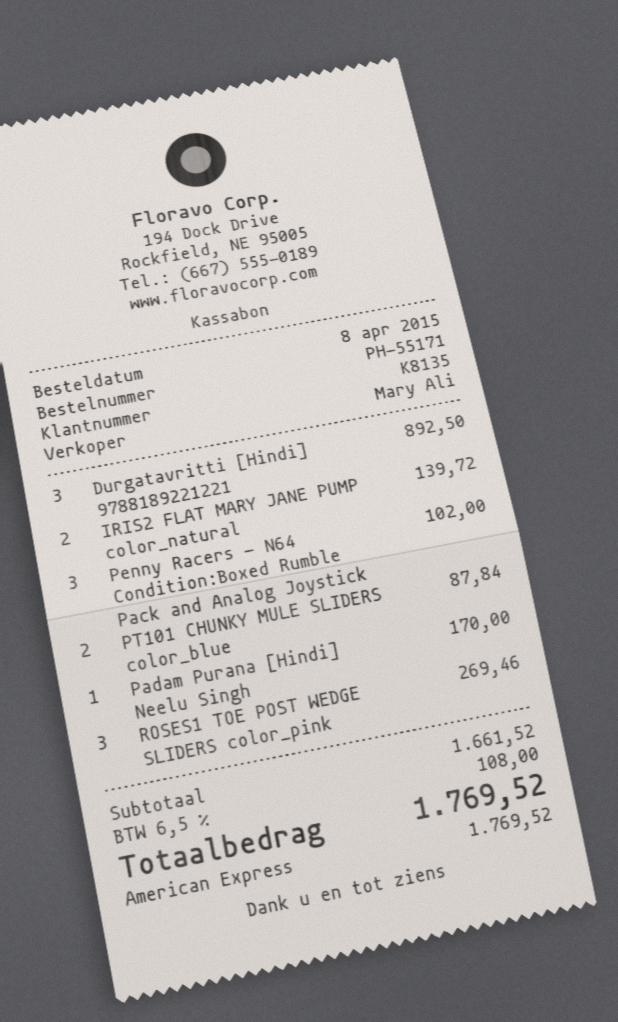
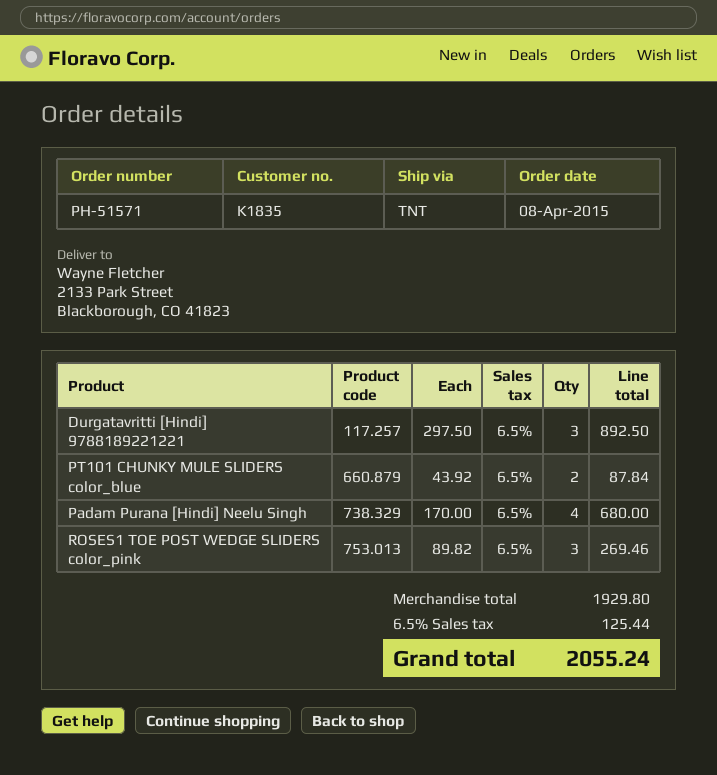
order number: PH-55171 -> PH-51571
customer number: K8135 -> K1835
IRIS2 FLAT MARY JANE PUMP color_natural: 2 for 139.72 -> none
Penny Racers - N64 Condition:Boxed Rumble Pack and Analog Joystick: 3 for 102.00 -> none
Padam Purana [Hindi] Neelu Singh: 1 for 170.00 -> 4 for 680.00
subtotal: 1661.52 -> 1929.80
tax: 6.5% = 108.00 -> 6.5% = 125.44
total: 1769.52 -> 2055.24

